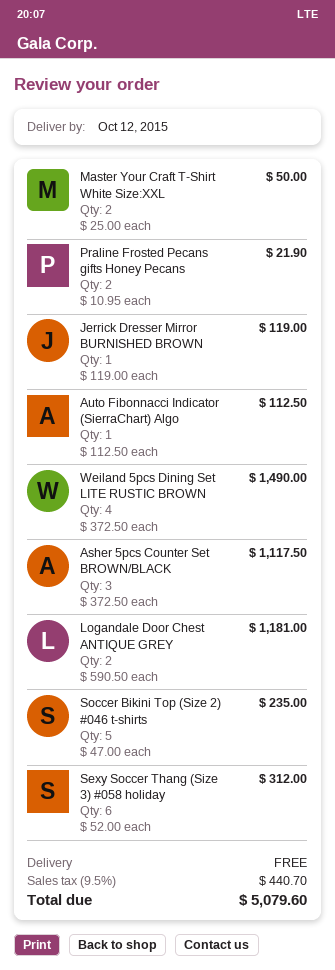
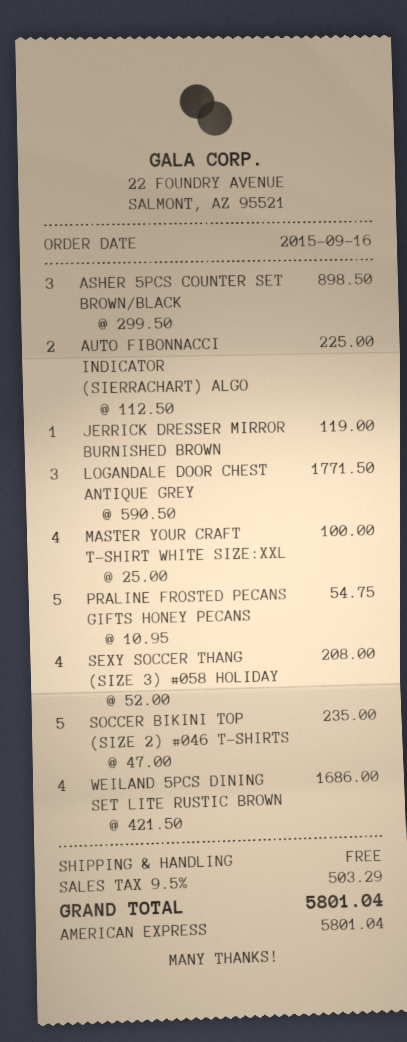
Master Your Craft T-Shirt White Size:XXL: 2 x 25.00 = 50.00 -> 4 x 25.00 = 100.00
Praline Frosted Pecans gifts Honey Pecans: 2 x 10.95 = 21.90 -> 5 x 10.95 = 54.75
Auto Fibonnacci Indicator (SierraChart) Algo: 1 x 112.50 = 112.50 -> 2 x 112.50 = 225.00
Weiland 5pcs Dining Set LITE RUSTIC BROWN: 4 x 372.50 = 1490.00 -> 4 x 421.50 = 1686.00
Asher 5pcs Counter Set BROWN/BLACK: 3 x 372.50 = 1117.50 -> 3 x 299.50 = 898.50
Logandale Door Chest ANTIQUE GREY: 2 x 590.50 = 1181.00 -> 3 x 590.50 = 1771.50
Sexy Soccer Thang (Size 3) #058 holiday: 6 x 52.00 = 312.00 -> 4 x 52.00 = 208.00
tax: 9.5% = 440.70 -> 9.5% = 503.29
total: 5079.60 -> 5801.04

